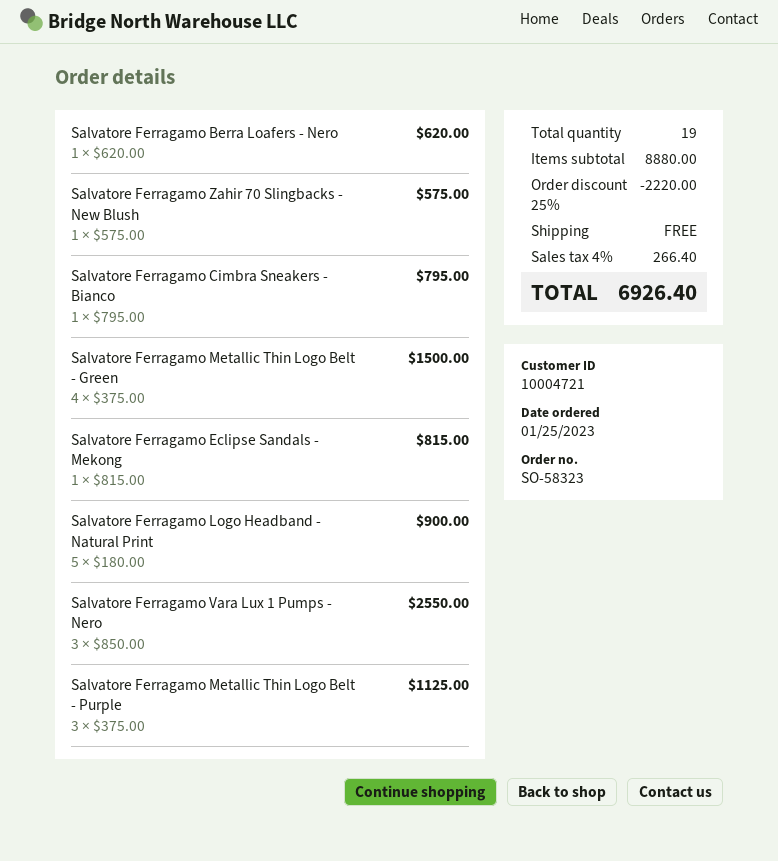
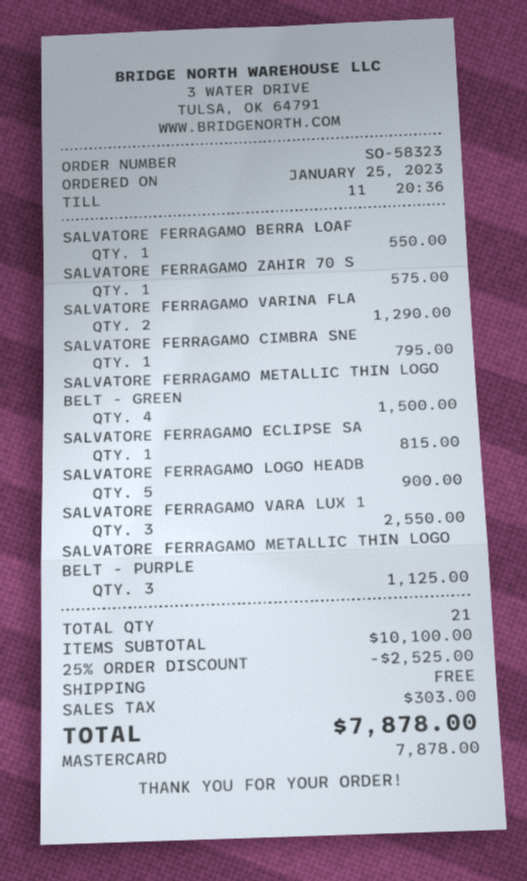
Salvatore Ferragamo Berra Loafers - Nero: 1 for 620.00 -> 1 for 550.00
SALVATORE FERRAGAMO VARINA FLA: none -> 2 for 1290.00
total quantity: 19 -> 21
subtotal: 8880.00 -> 10100.00
discount: 25% = 2220.00 -> 25% = 2525.00
tax: 266.40 -> 303.00
total: 6926.40 -> 7878.00

